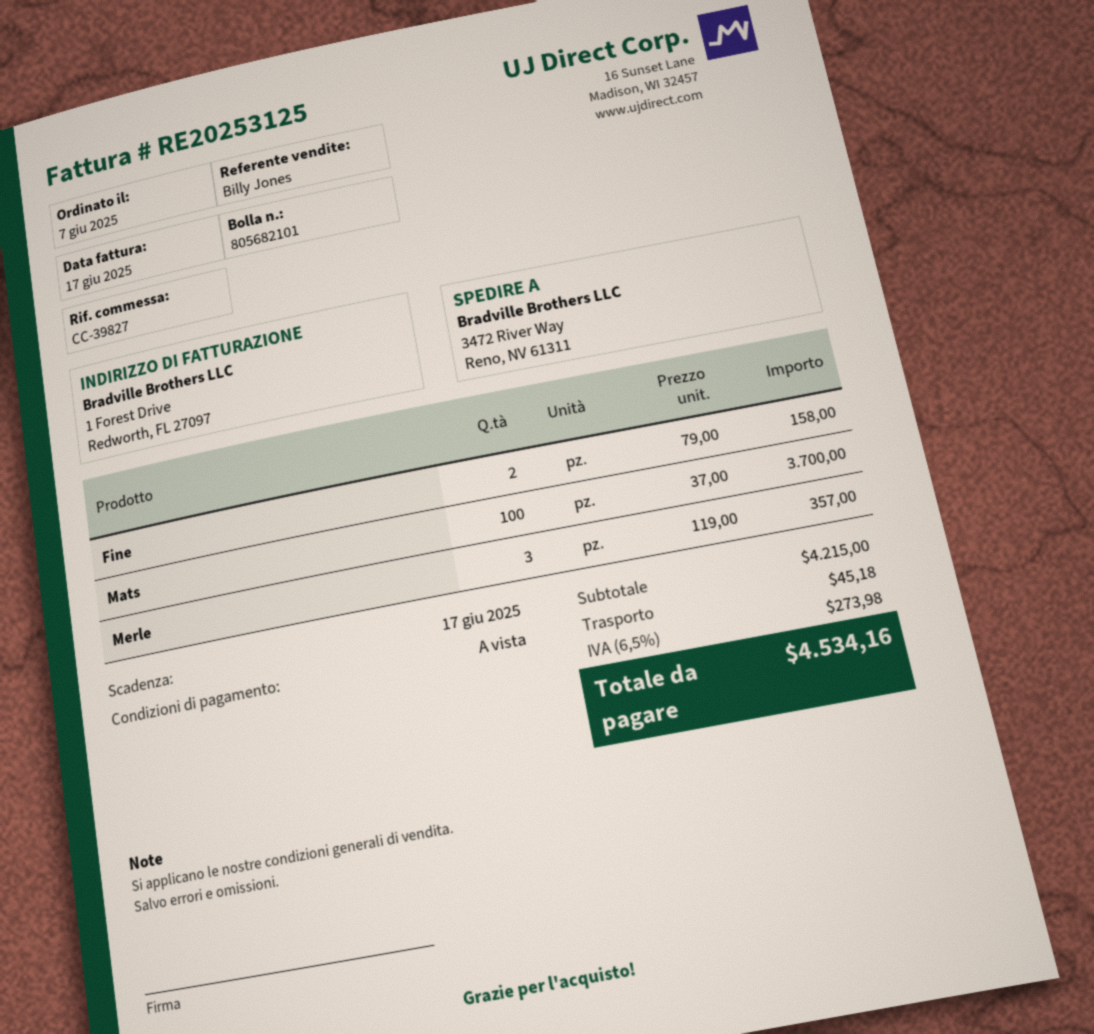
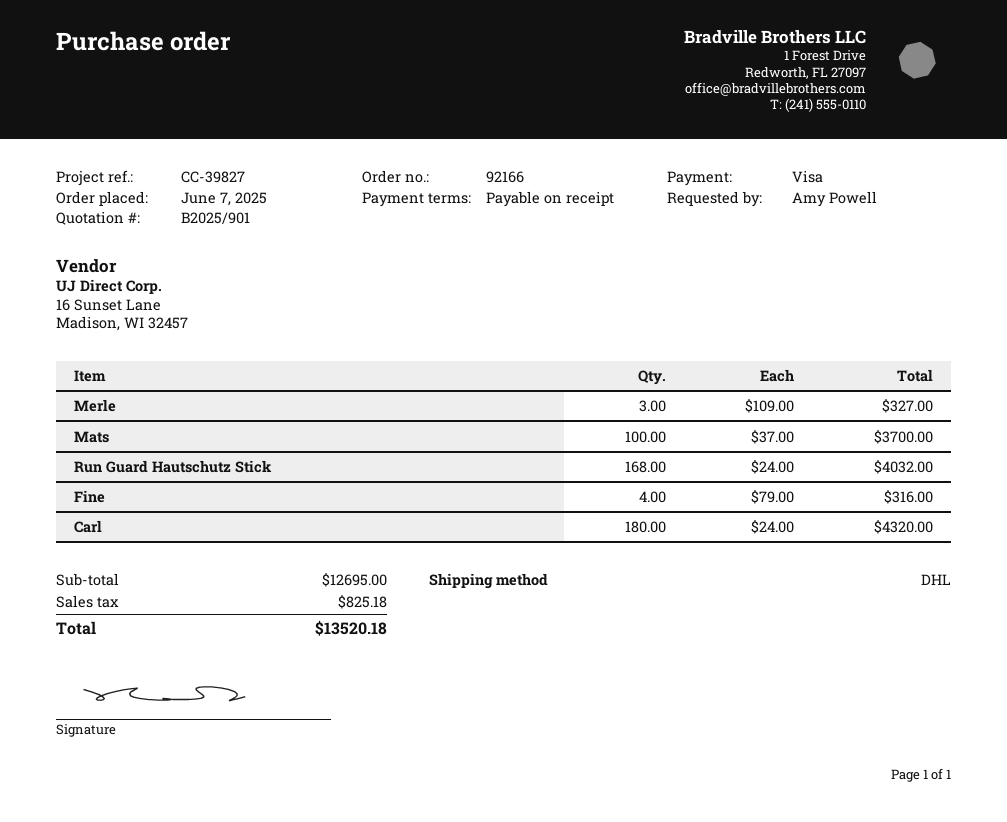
Fine: 2 x 79.00 = 158.00 -> 4 x 79.00 = 316.00
Merle: 3 x 119.00 = 357.00 -> 3 x 109.00 = 327.00
Run Guard Hautschutz Stick: none -> 168 x 24.00 = 4032.00
Carl: none -> 180 x 24.00 = 4320.00
subtotal: 4215.00 -> 12695.00
shipping: 45.18 -> none
tax: 273.98 -> 825.18
total: 4534.16 -> 13520.18

